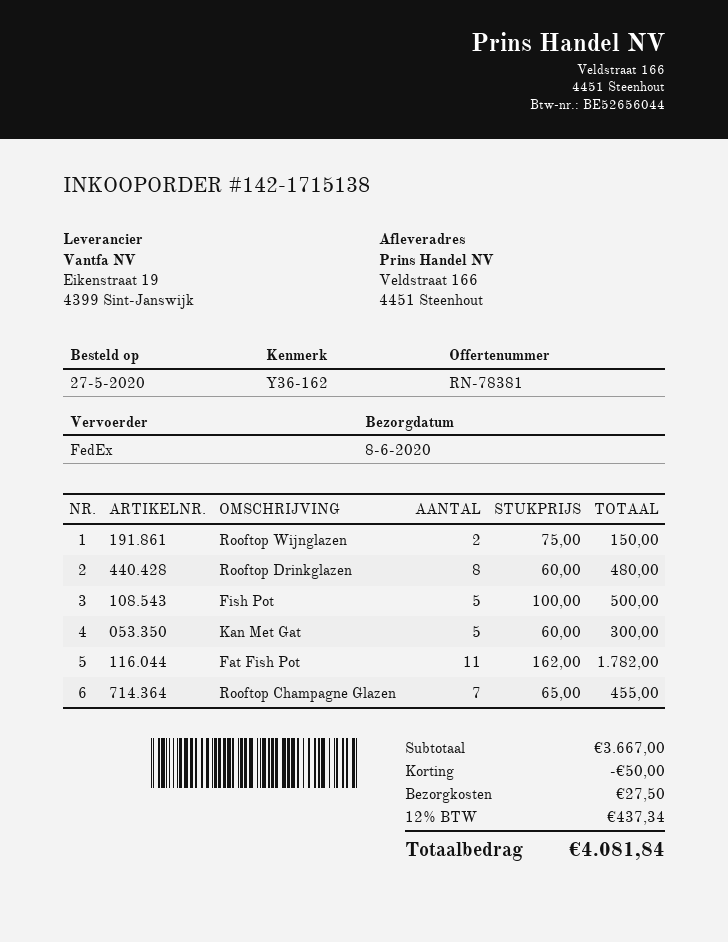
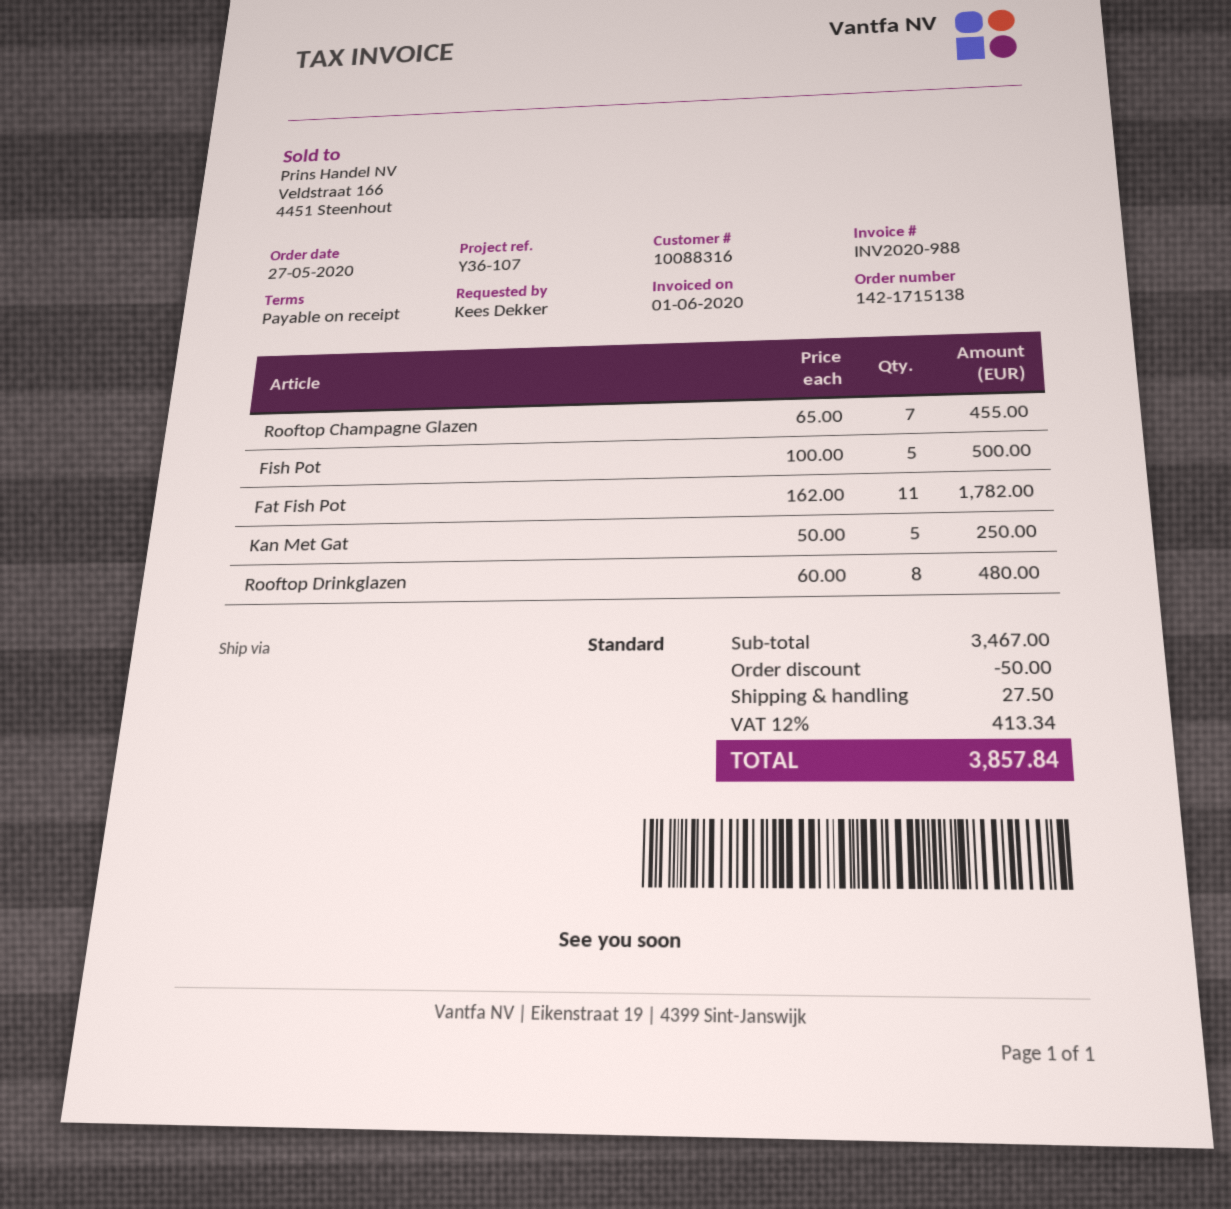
reference: Y36-162 -> Y36-107
shipping method: FedEx -> standard
Rooftop Wijnglazen: 2 x 75.00 = 150.00 -> none
Kan Met Gat: 5 x 60.00 = 300.00 -> 5 x 50.00 = 250.00
subtotal: 3667.00 -> 3467.00
tax: 12% = 437.34 -> 12% = 413.34
total: 4081.84 -> 3857.84

